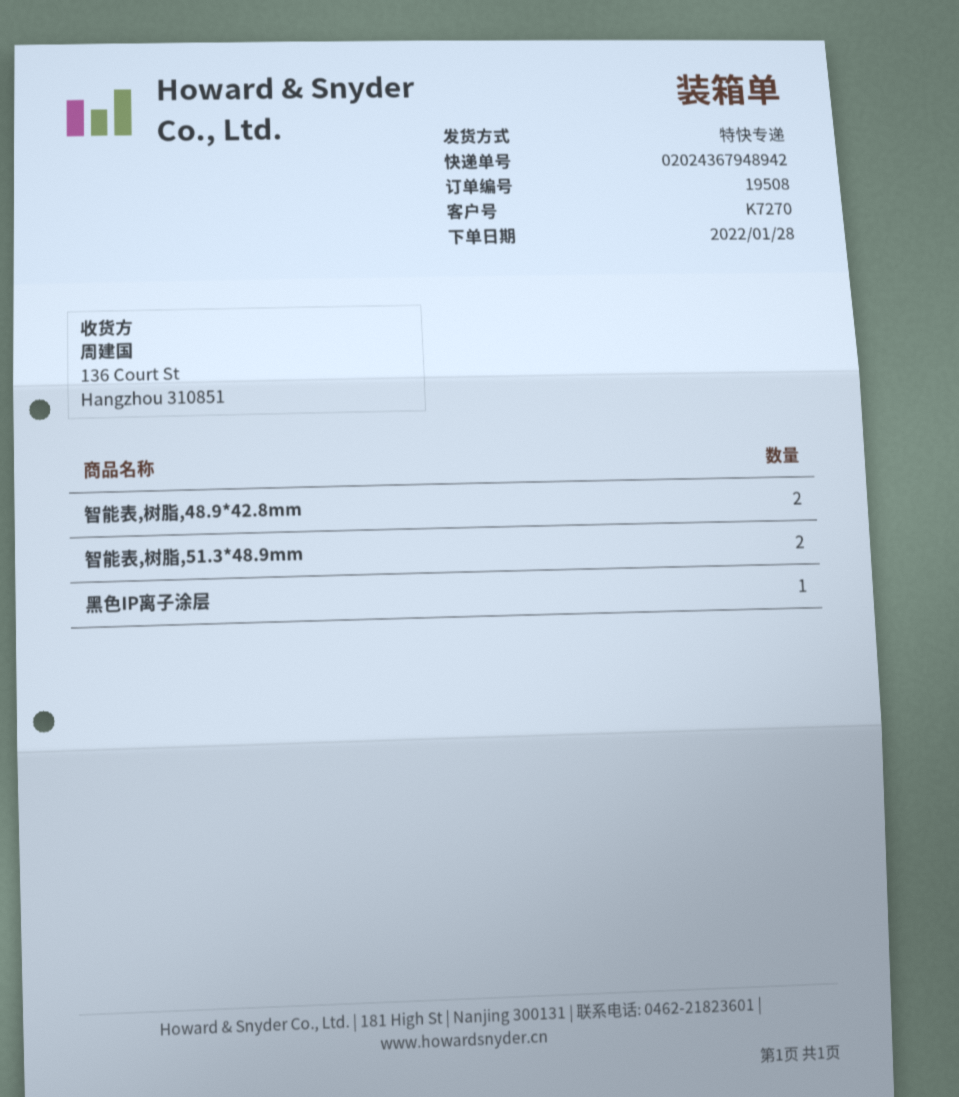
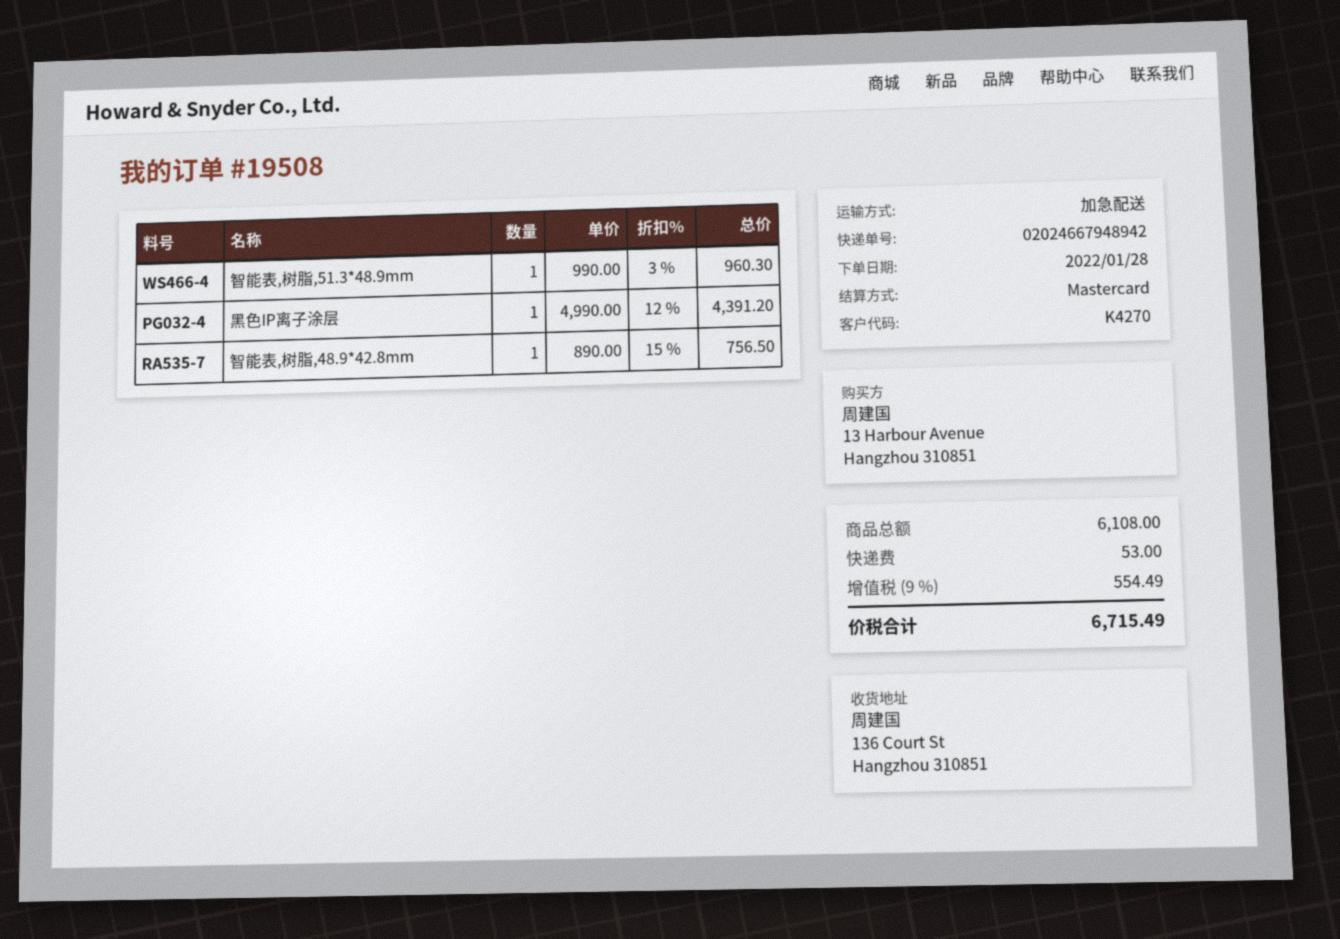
customer number: K7270 -> K4270
tracking number: 02024367948942 -> 02024667948942
智能表,树脂,48.9*42.8mm: 2 -> 1
智能表,树脂,51.3*48.9mm: 2 -> 1

